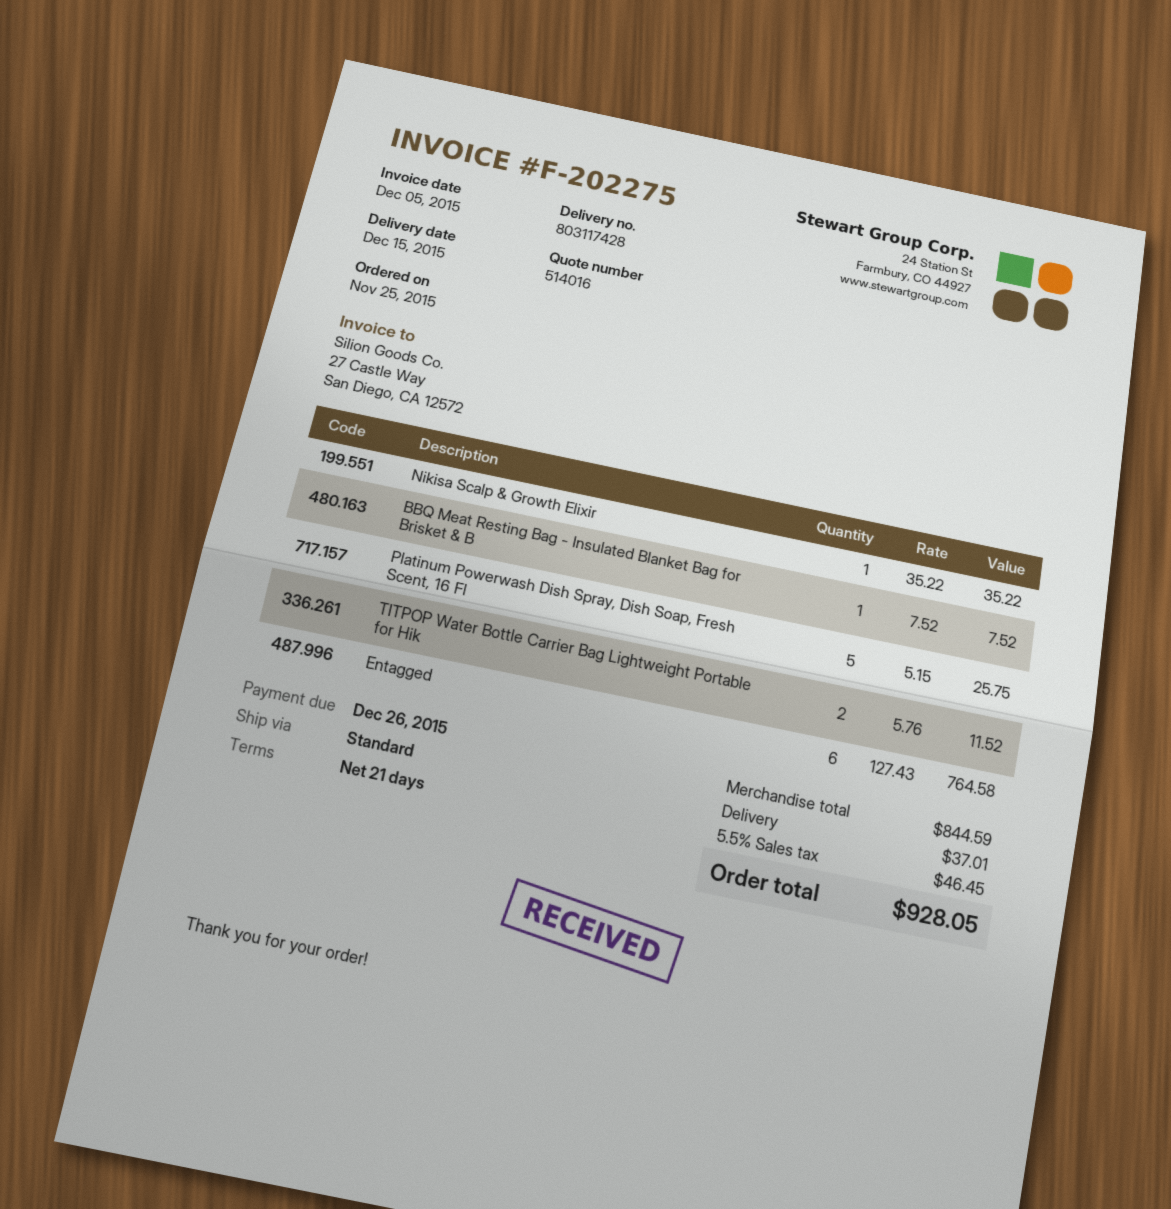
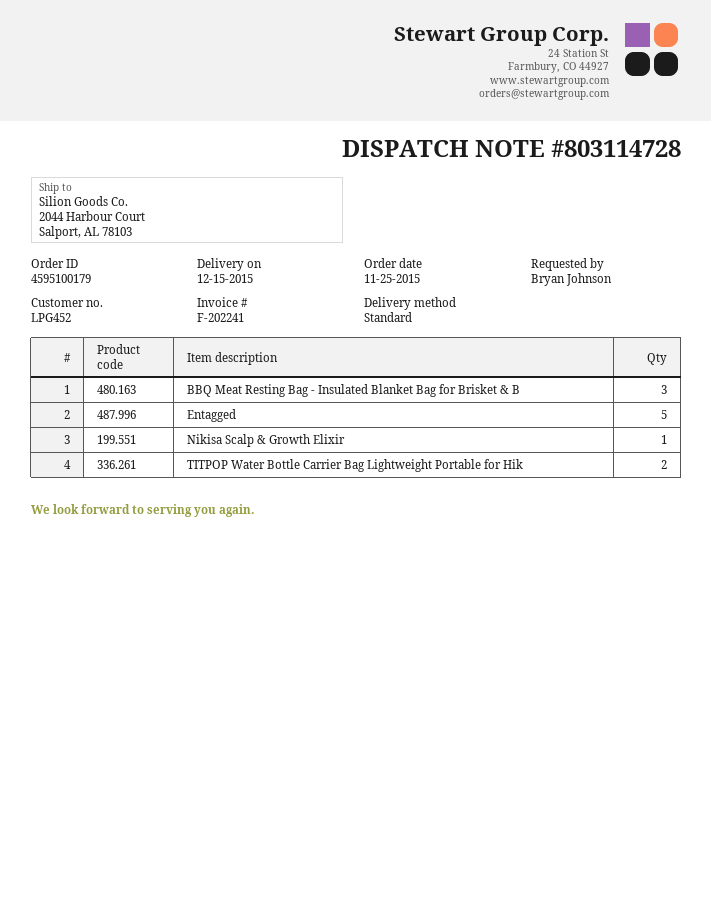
delivery note number: 803117428 -> 803114728
invoice number: F-202275 -> F-202241
BBQ Meat Resting Bag - Insulated Blanket Bag for Brisket & B: 1 -> 3
Platinum Powerwash Dish Spray, Dish Soap, Fresh Scent, 16 Fl: 5 -> none
Entagged: 6 -> 5

